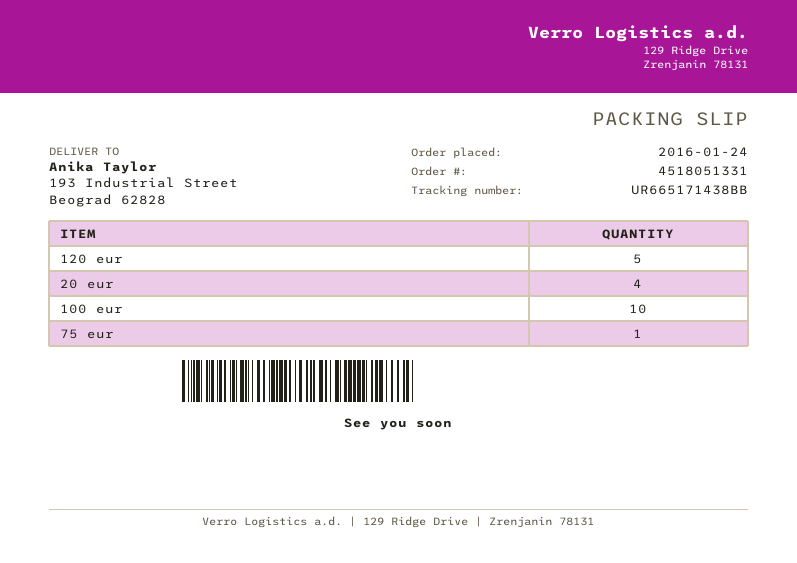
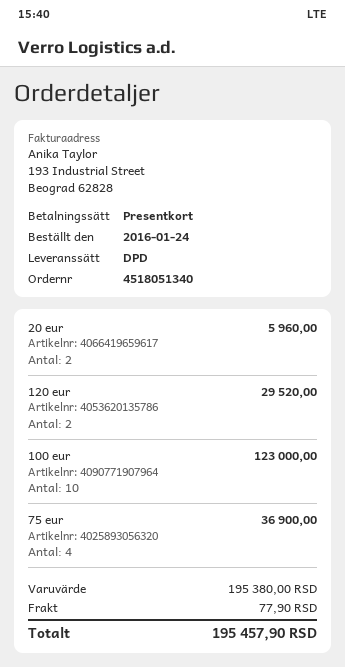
order number: 4518051331 -> 4518051340
120 eur: 5 -> 2
20 eur: 4 -> 2
75 eur: 1 -> 4

